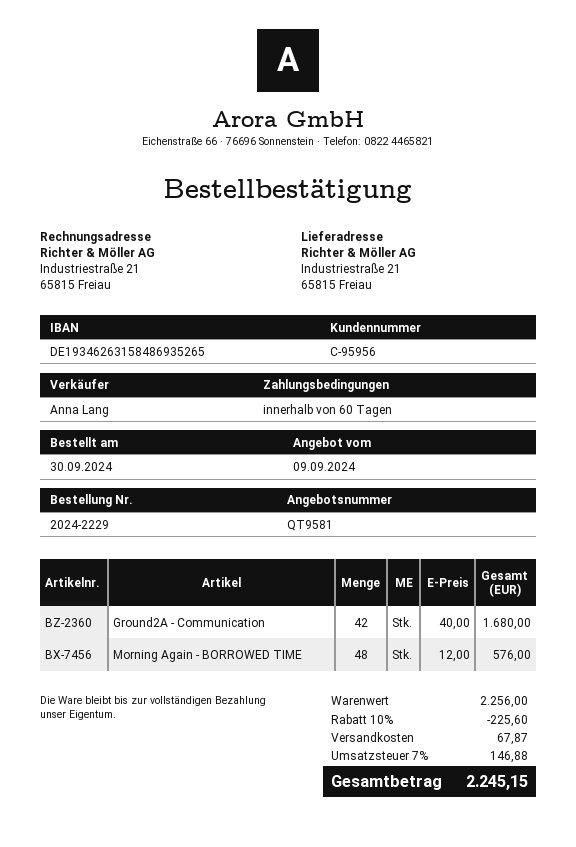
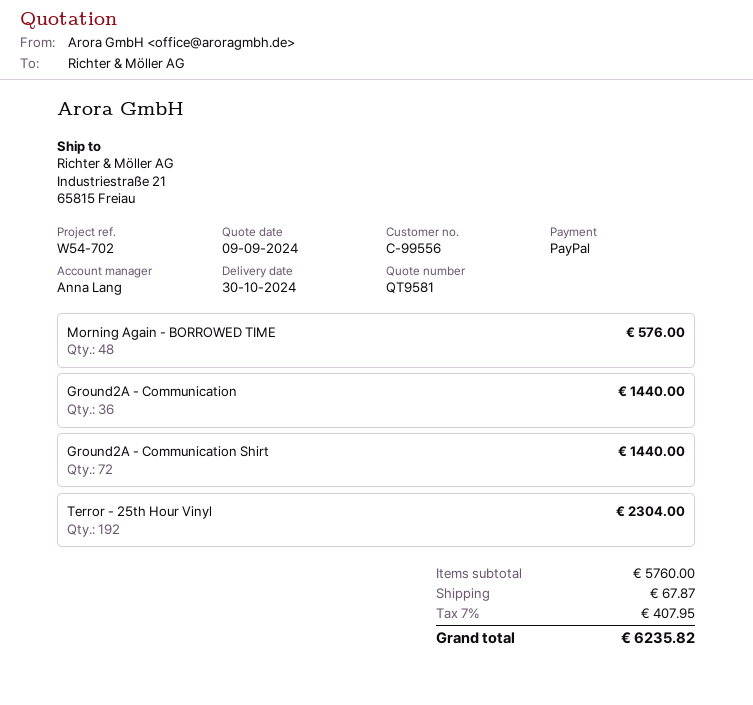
customer number: C-95956 -> C-99556
Ground2A - Communication: 42 for 1680.00 -> 36 for 1440.00
Ground2A - Communication Shirt: none -> 72 for 1440.00
Terror - 25th Hour Vinyl: none -> 192 for 2304.00
subtotal: 2256.00 -> 5760.00
discount: 10% = 225.60 -> none
tax: 7% = 146.88 -> 7% = 407.95
total: 2245.15 -> 6235.82

